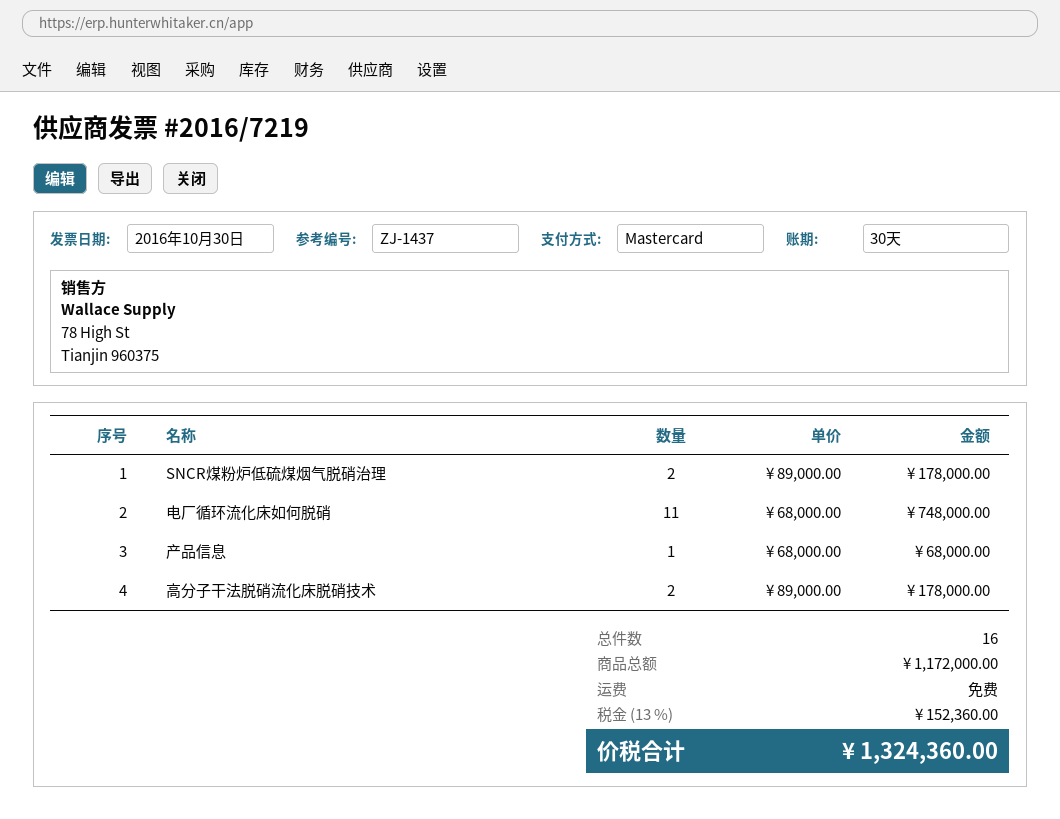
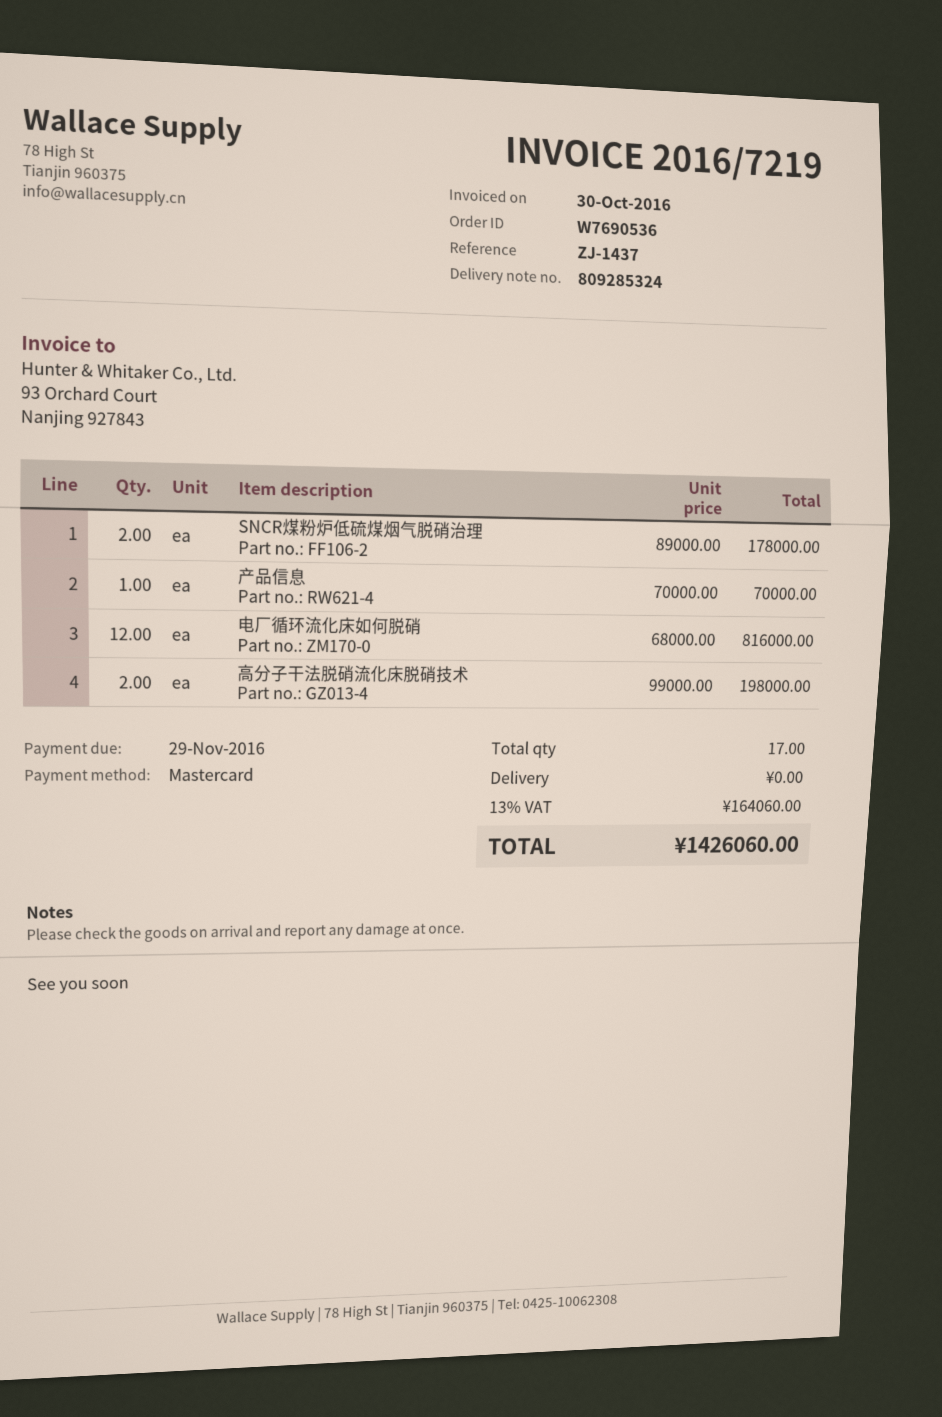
电厂循环流化床如何脱硝: 11 x 68000.00 = 748000.00 -> 12 x 68000.00 = 816000.00
产品信息: 1 x 68000.00 = 68000.00 -> 1 x 70000.00 = 70000.00
高分子干法脱硝流化床脱硝技术: 2 x 89000.00 = 178000.00 -> 2 x 99000.00 = 198000.00
total quantity: 16 -> 17
tax: 13% = 152360.00 -> 13% = 164060.00
total: 1324360.00 -> 1426060.00

